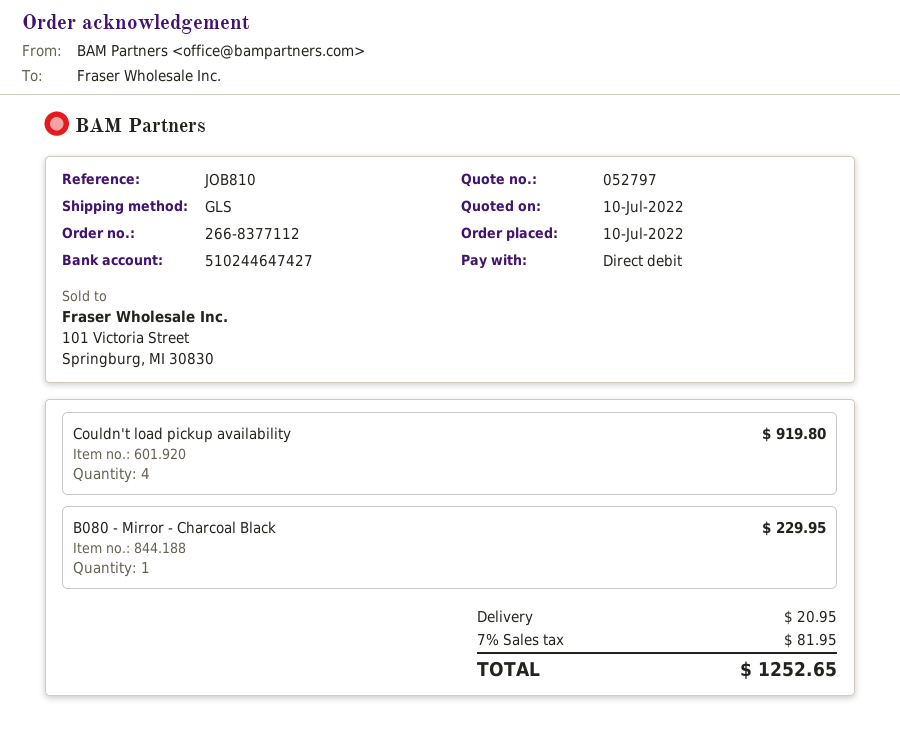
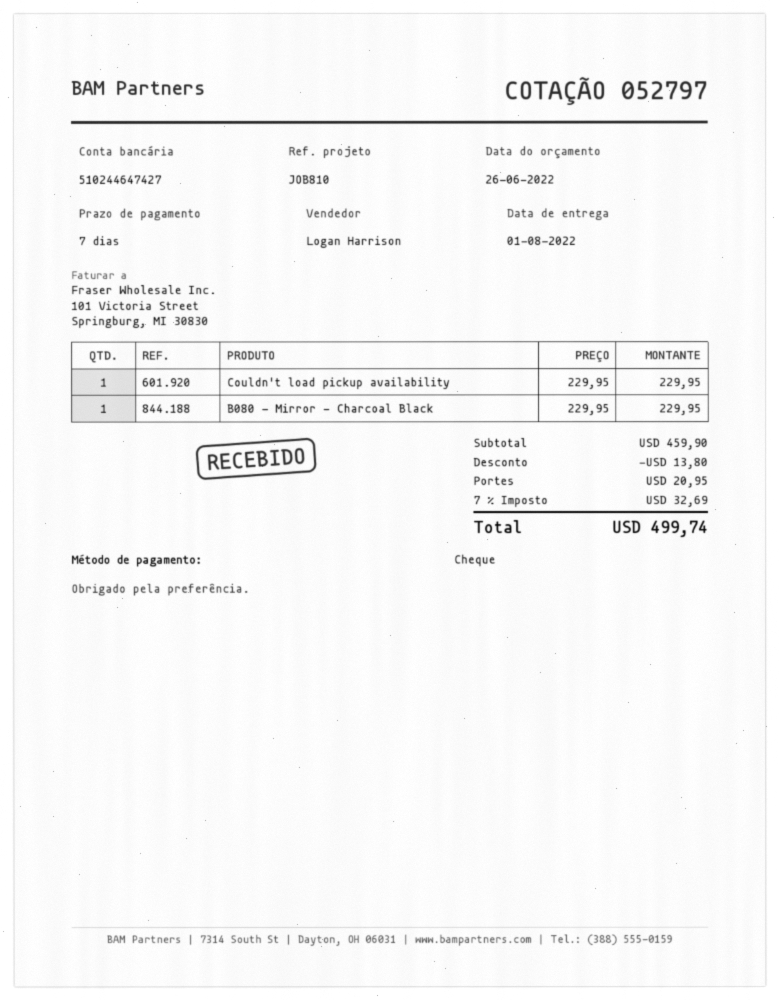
quote date: 2022-07-10 -> 2022-06-26
payment method: direct debit -> cheque
Couldn't load pickup availability: 4 for 919.80 -> 1 for 229.95
discount: none -> 13.80
tax: 7% = 81.95 -> 7% = 32.69
total: 1252.65 -> 499.74

